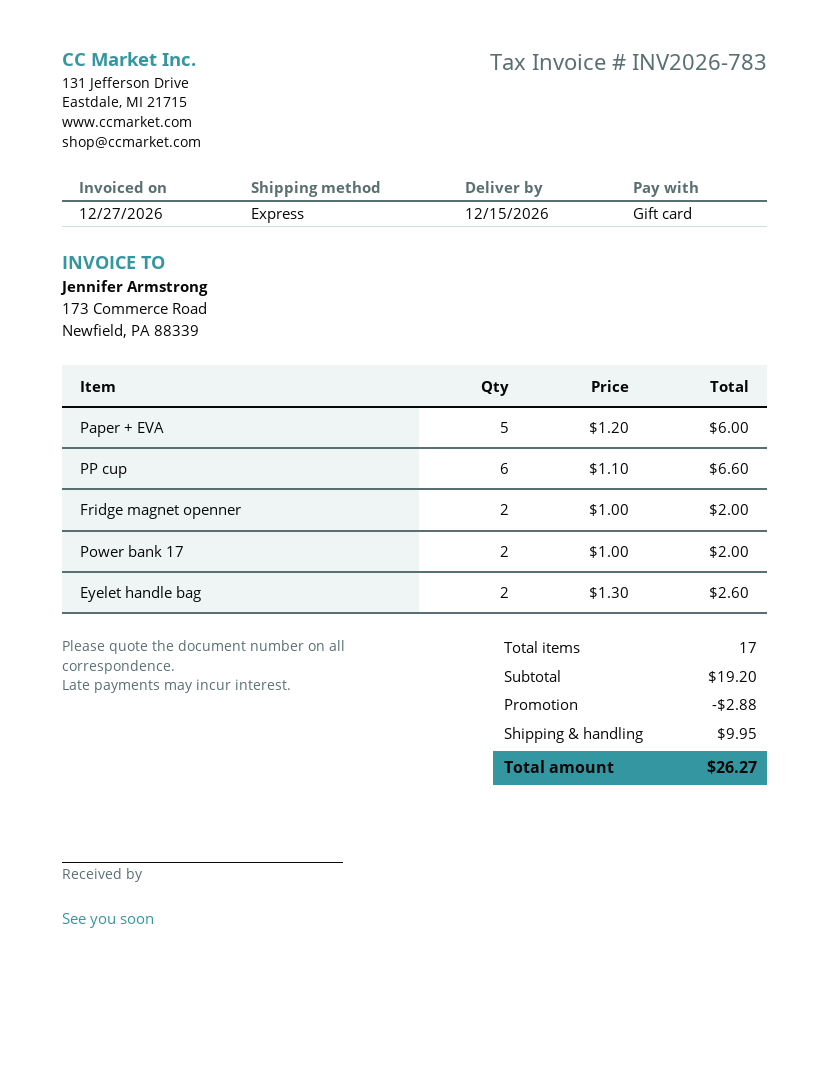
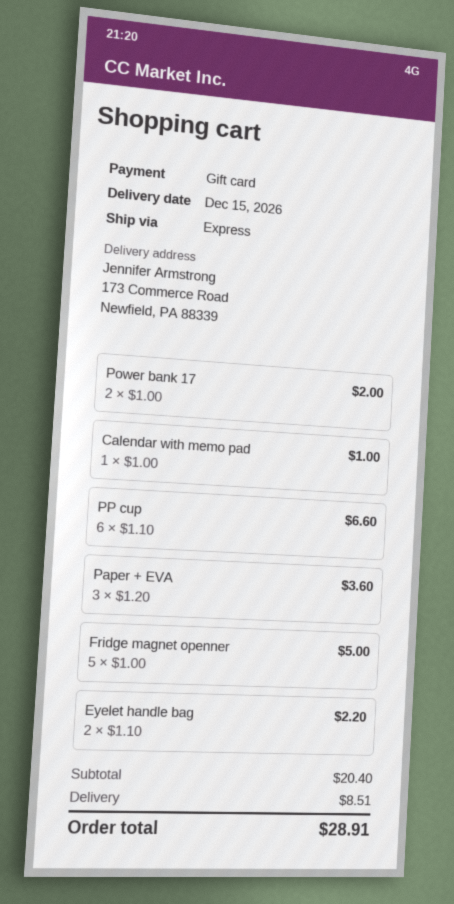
Paper + EVA: 5 x 1.20 = 6.00 -> 3 x 1.20 = 3.60
Fridge magnet openner: 2 x 1.00 = 2.00 -> 5 x 1.00 = 5.00
Eyelet handle bag: 2 x 1.30 = 2.60 -> 2 x 1.10 = 2.20
Calendar with memo pad: none -> 1 x 1.00 = 1.00
subtotal: 19.20 -> 20.40
discount: 2.88 -> none
shipping: 9.95 -> 8.51
total: 26.27 -> 28.91

